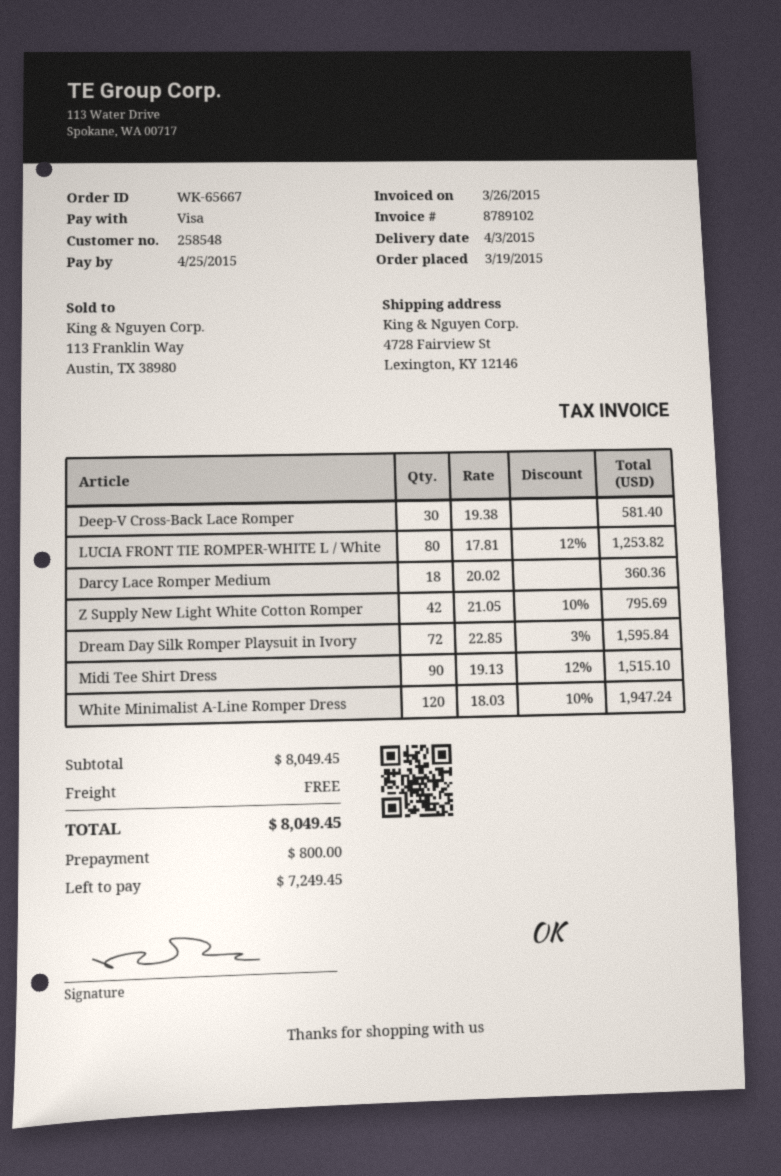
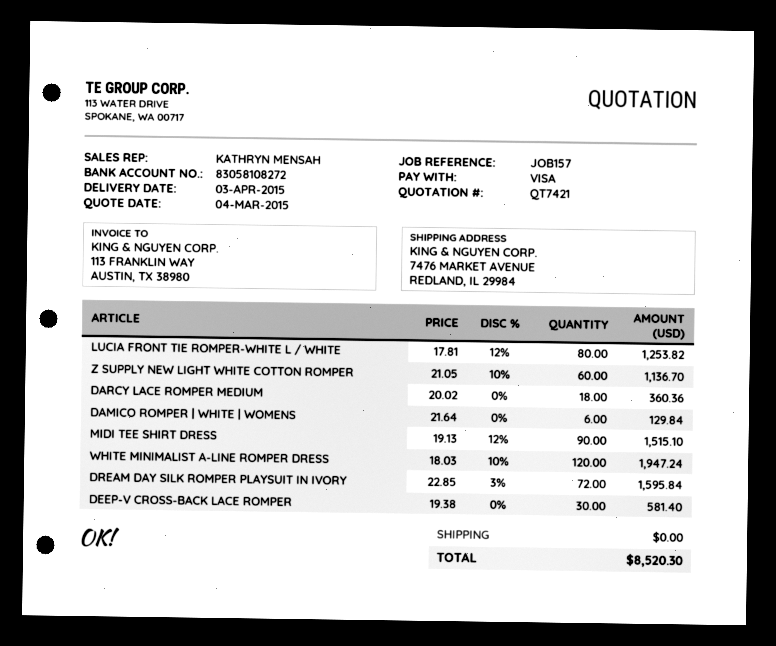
ship to: 4728 Fairview St, Lexington, KY 12146 -> 7476 MARKET AVENUE, REDLAND, IL 29984
Z Supply New Light White Cotton Romper: 42 x 21.05 - 10% = 795.69 -> 60 x 21.05 - 10% = 1136.70
DAMICO ROMPER | WHITE | WOMENS: none -> 6 x 21.64 = 129.84
total: 8049.45 -> 8520.30

